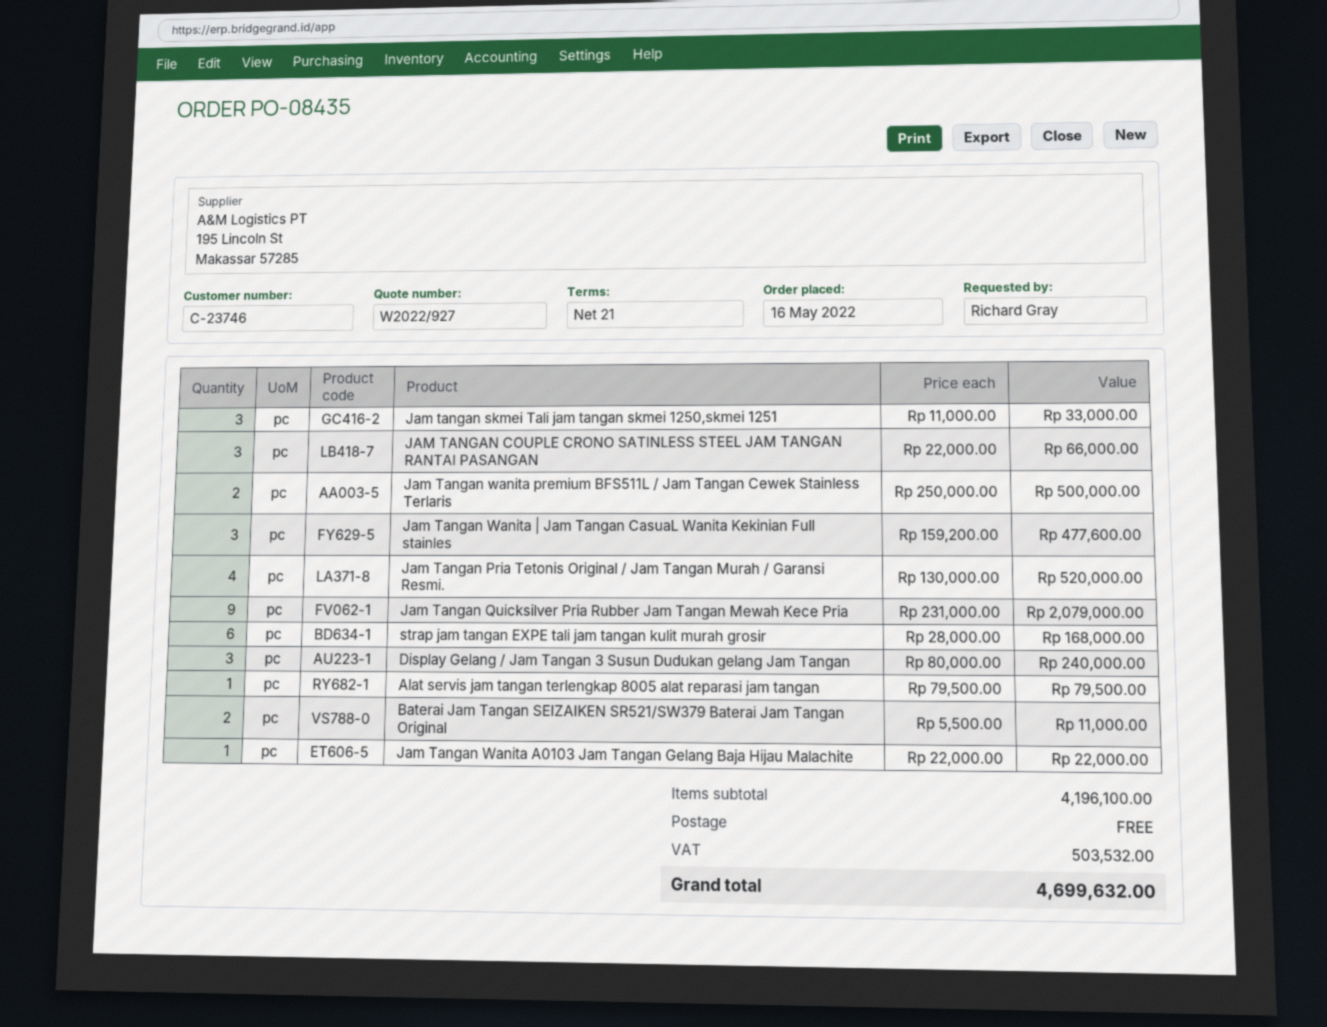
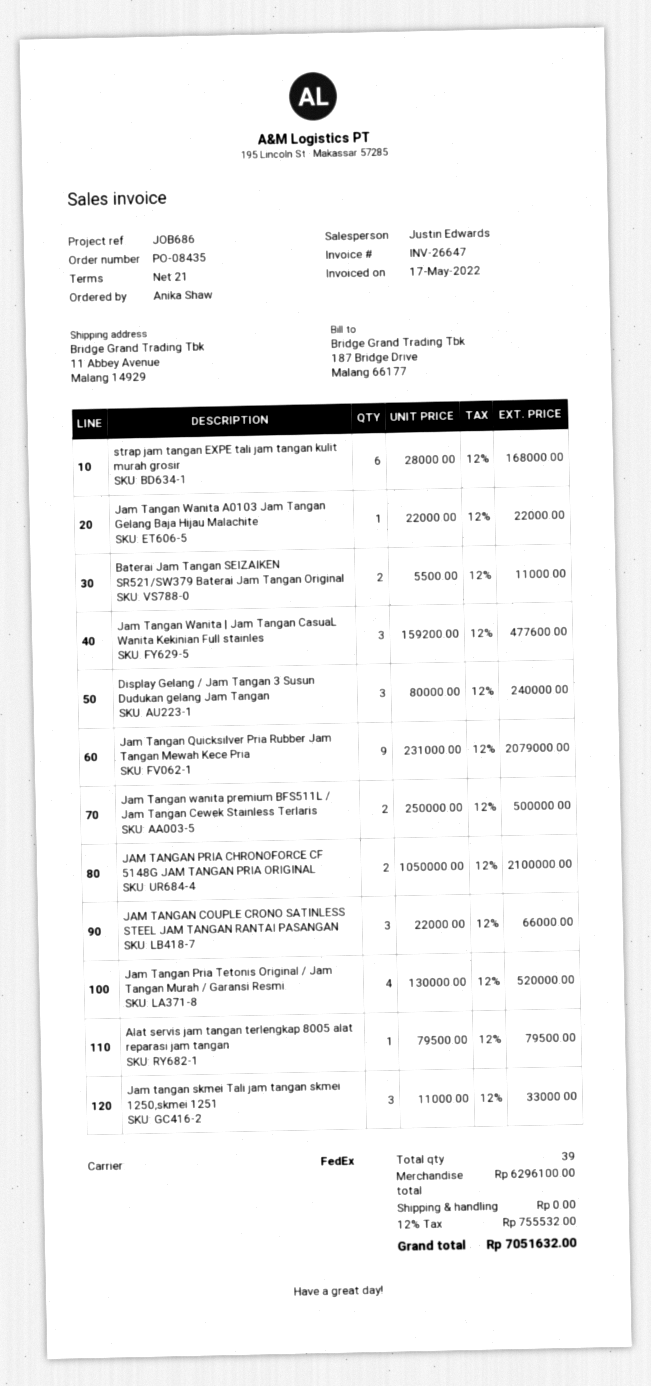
ordered by: Richard Gray -> Anika Shaw
JAM TANGAN PRIA CHRONOFORCE CF 5148G JAM TANGAN PRIA ORIGINAL: none -> 2 x 1050000.00 = 2100000.00
subtotal: 4196100.00 -> 6296100.00
tax: 503532.00 -> 755532.00
total: 4699632.00 -> 7051632.00

